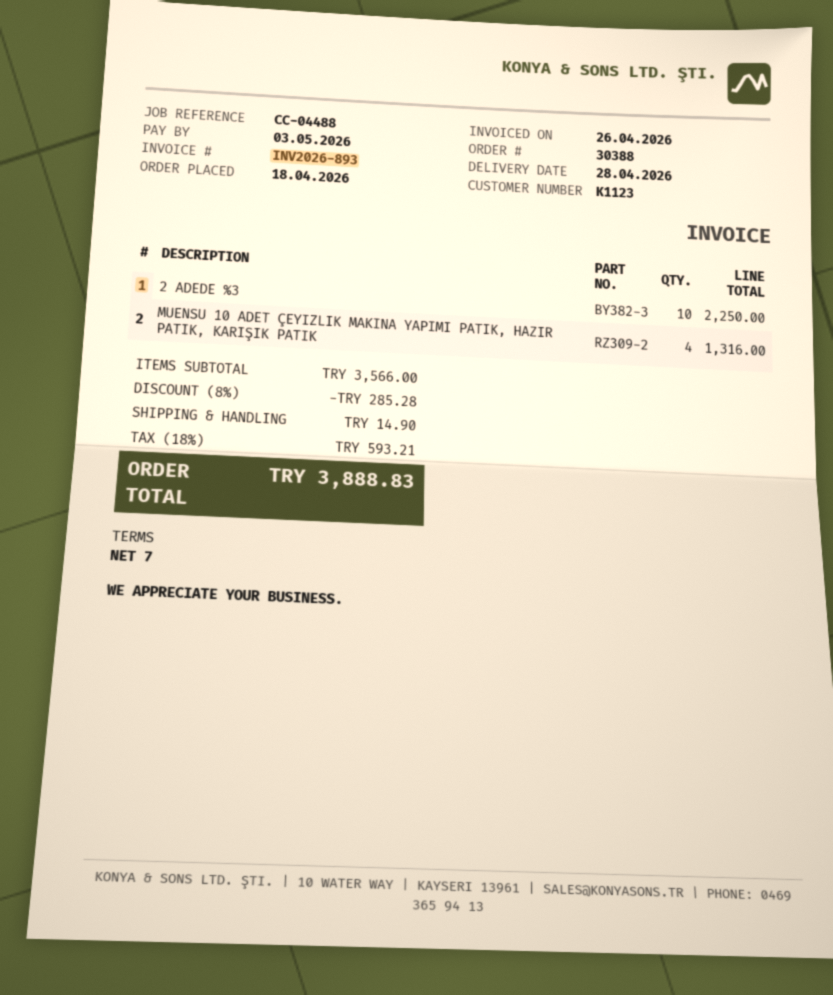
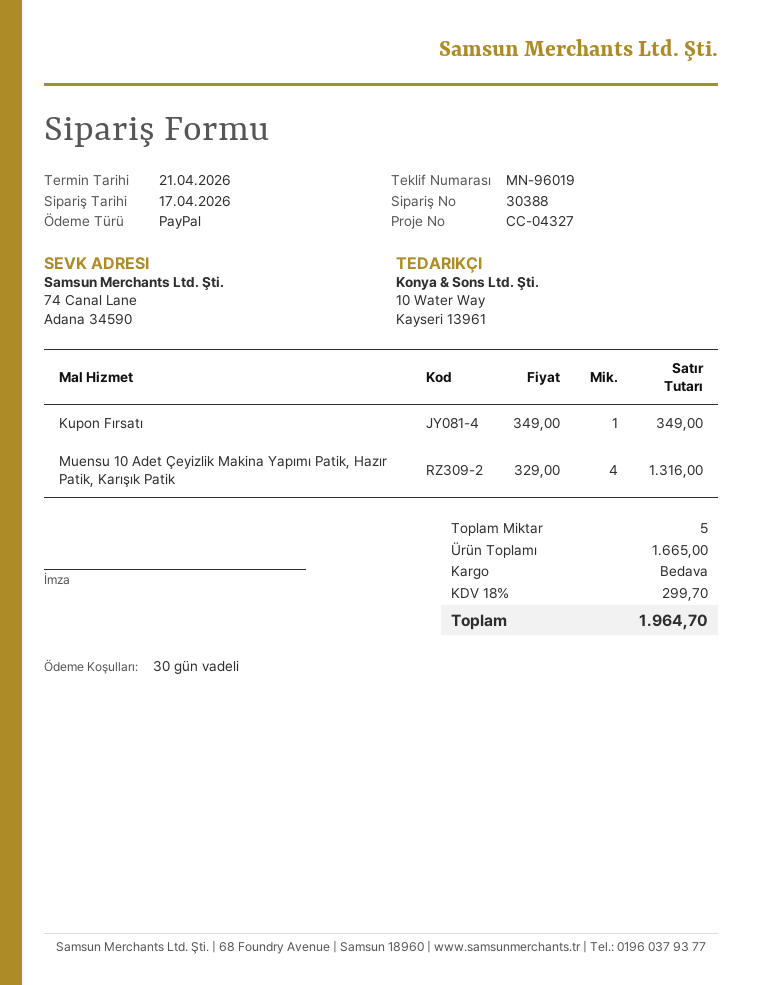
order date: 2026-04-18 -> 2026-04-17
delivery date: 2026-04-28 -> 2026-04-21
payment terms: 7 days -> 30 days
reference: CC-04488 -> CC-04327
2 ADEDE %3: 10 for 2250.00 -> none
Kupon Fırsatı: none -> 1 for 349.00
subtotal: 3566.00 -> 1665.00
discount: 8% = 285.28 -> none
shipping: 14.90 -> 0.00
tax: 18% = 593.21 -> 18% = 299.70
total: 3888.83 -> 1964.70

